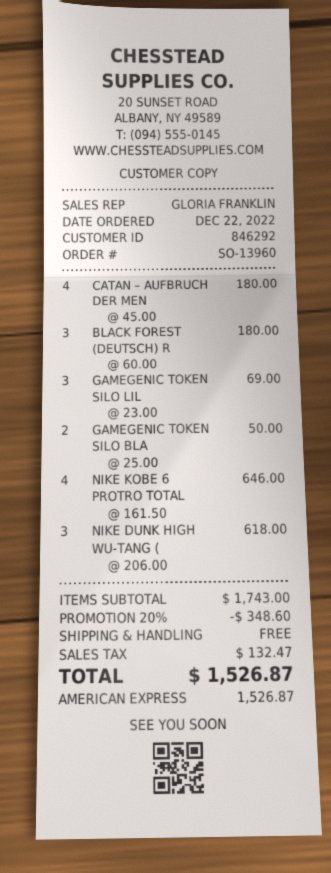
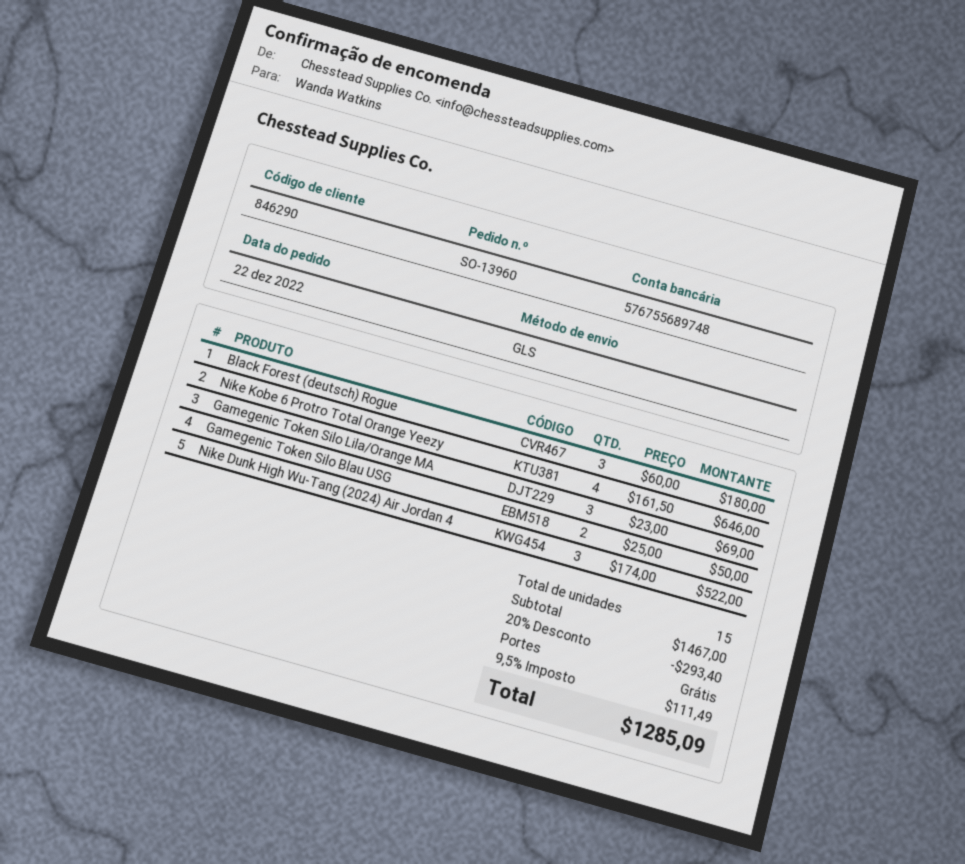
customer number: 846292 -> 846290
CATAN – AUFBRUCH DER MEN: 4 x 45.00 = 180.00 -> none
NIKE DUNK HIGH WU-TANG (: 3 x 206.00 = 618.00 -> 3 x 174.00 = 522.00
subtotal: 1743.00 -> 1467.00
discount: 20% = 348.60 -> 20% = 293.40
tax: 132.47 -> 111.49
total: 1526.87 -> 1285.09

